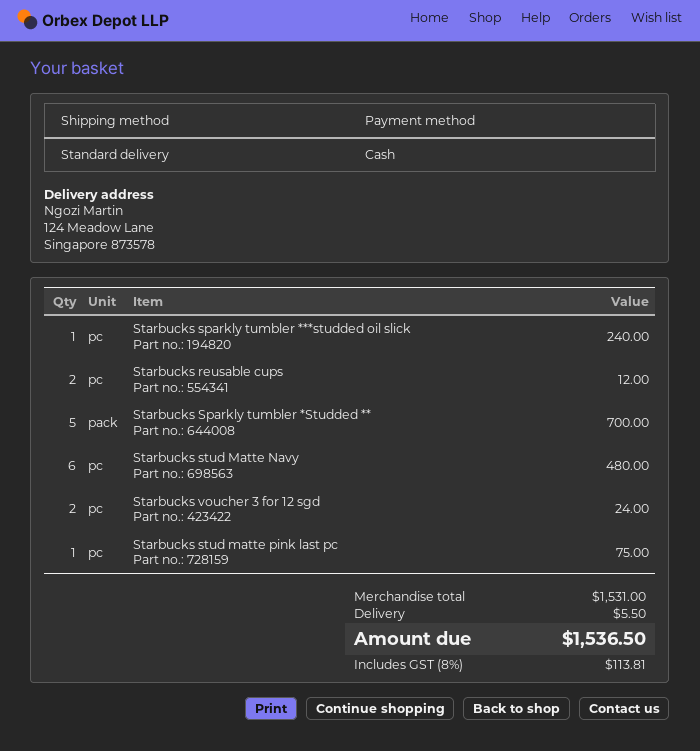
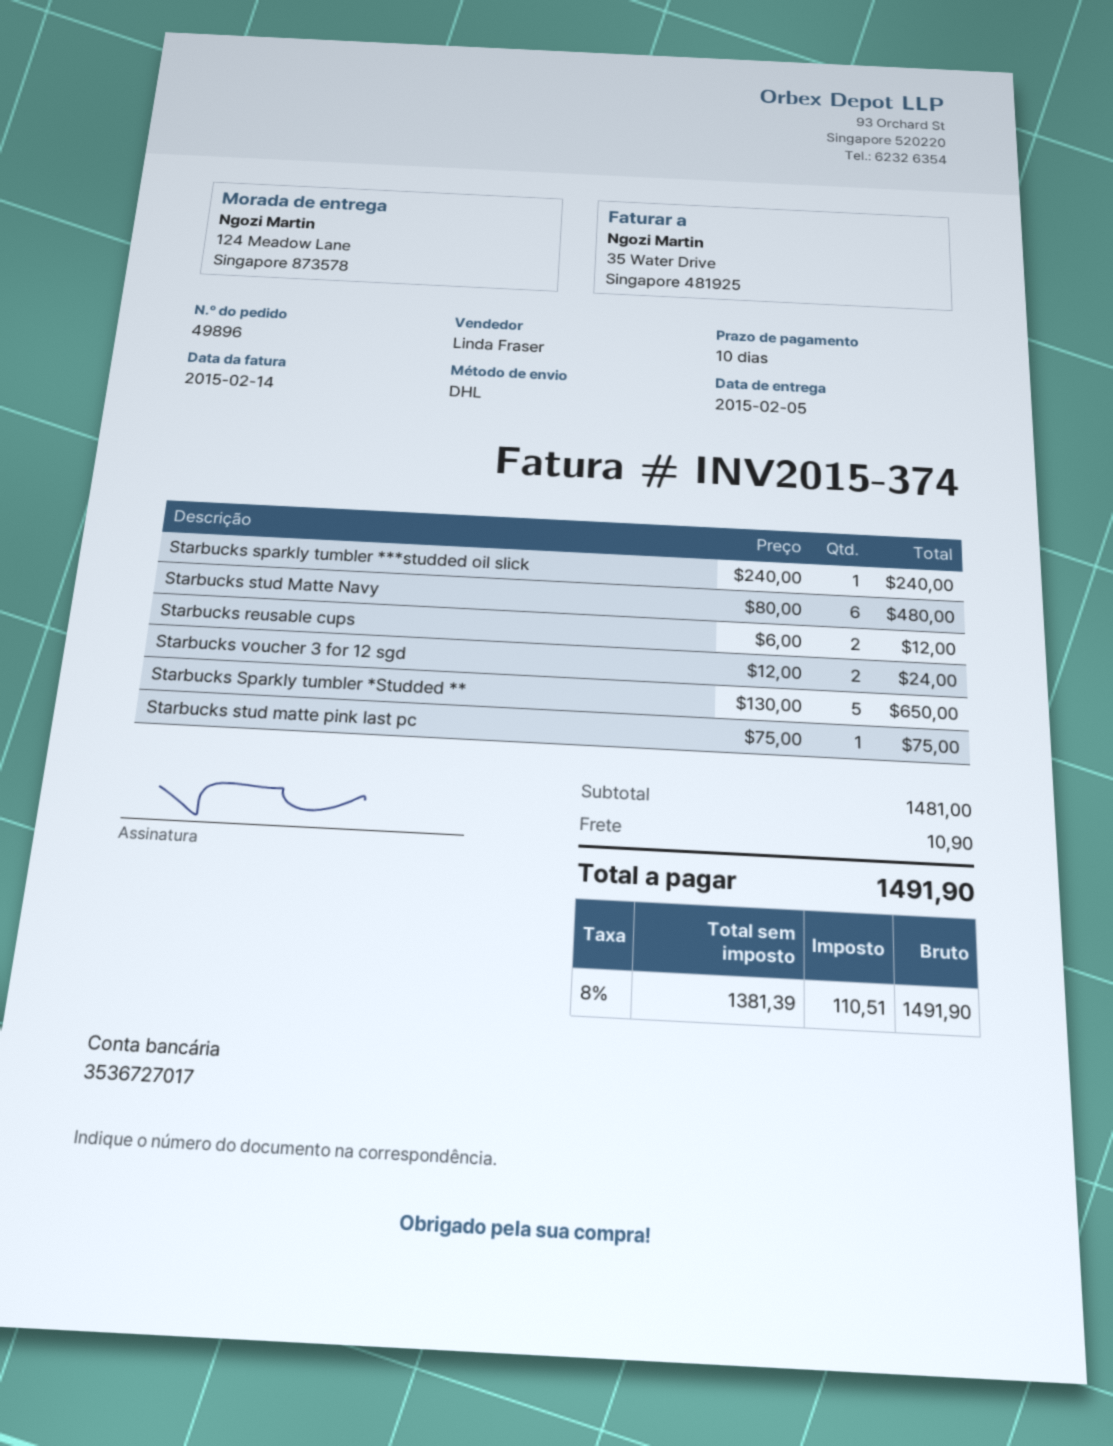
shipping method: standard -> DHL
Starbucks Sparkly tumbler *Studded **: 5 for 700.00 -> 5 for 650.00
subtotal: 1531.00 -> 1481.00
shipping: 5.50 -> 10.90
tax: 8% = 113.81 -> 8% = 110.51
total: 1536.50 -> 1491.90

